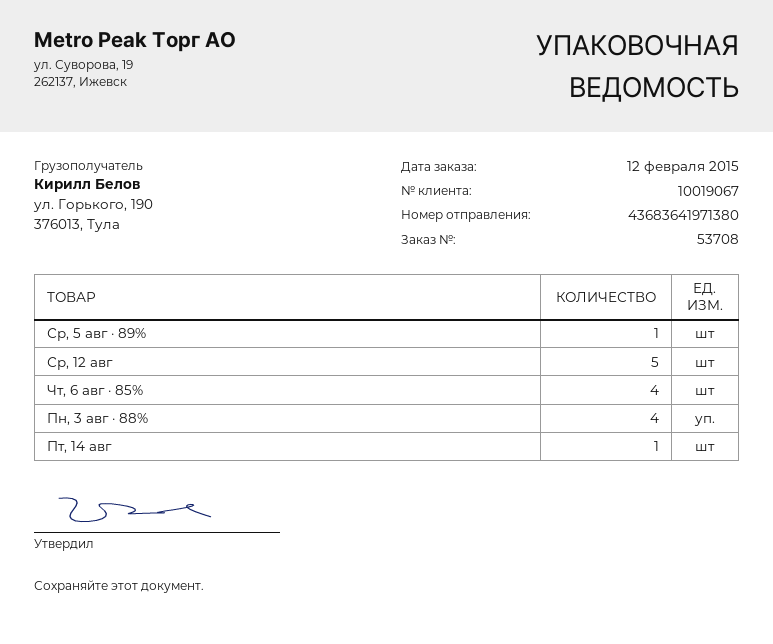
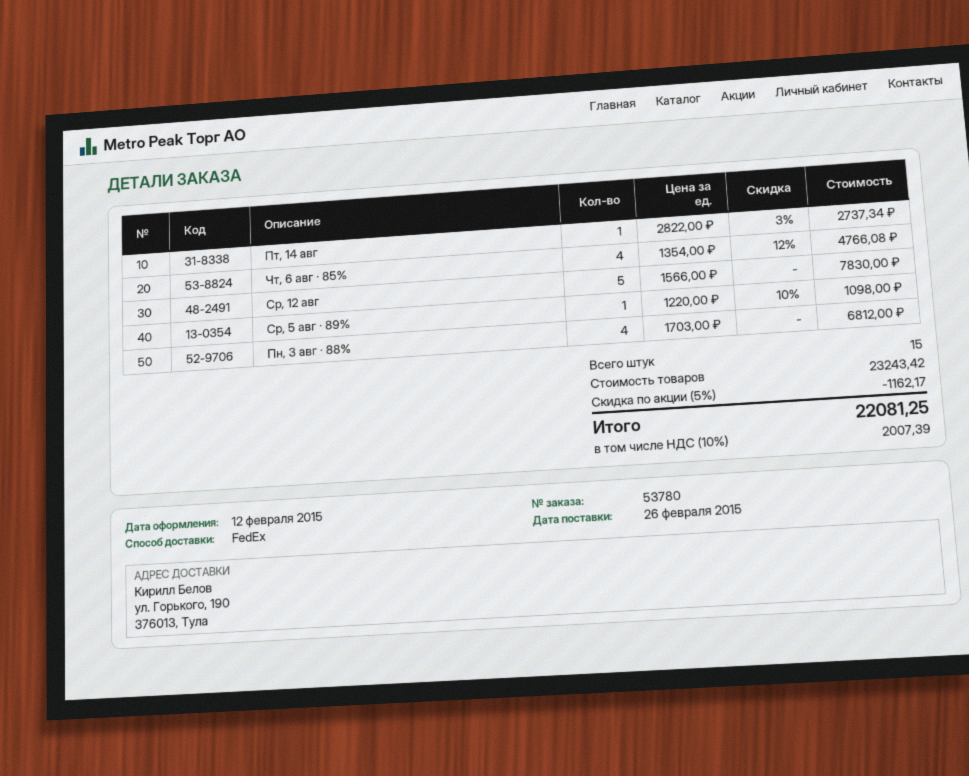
order number: 53708 -> 53780

